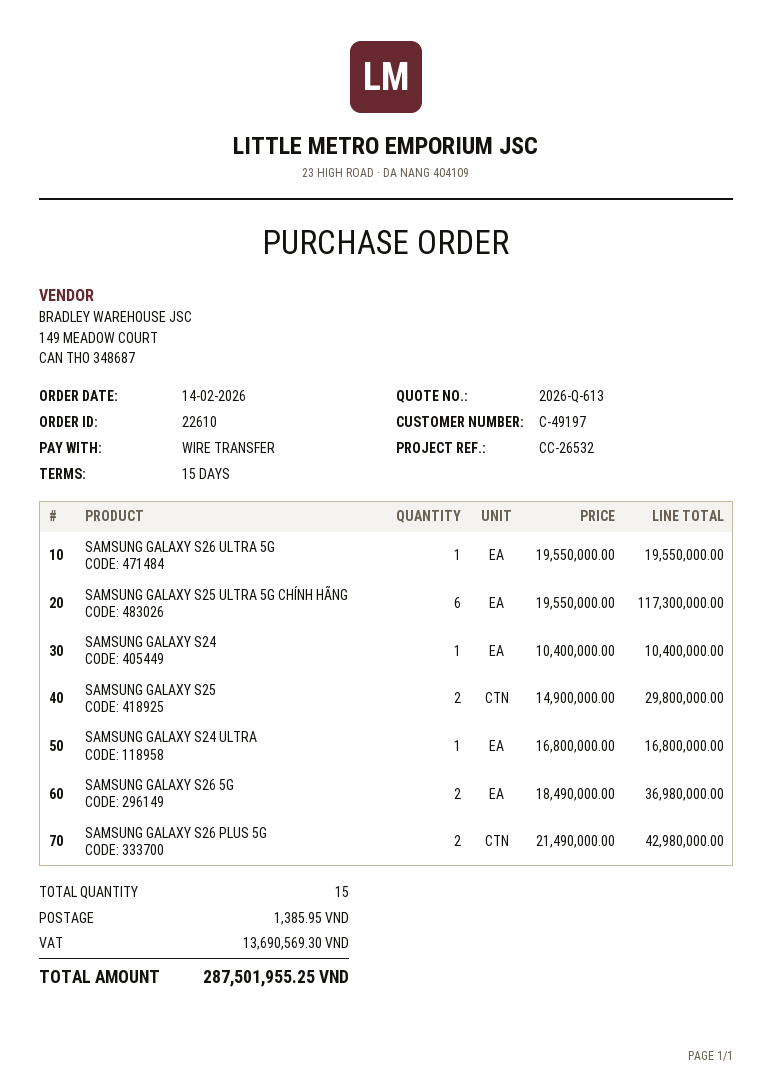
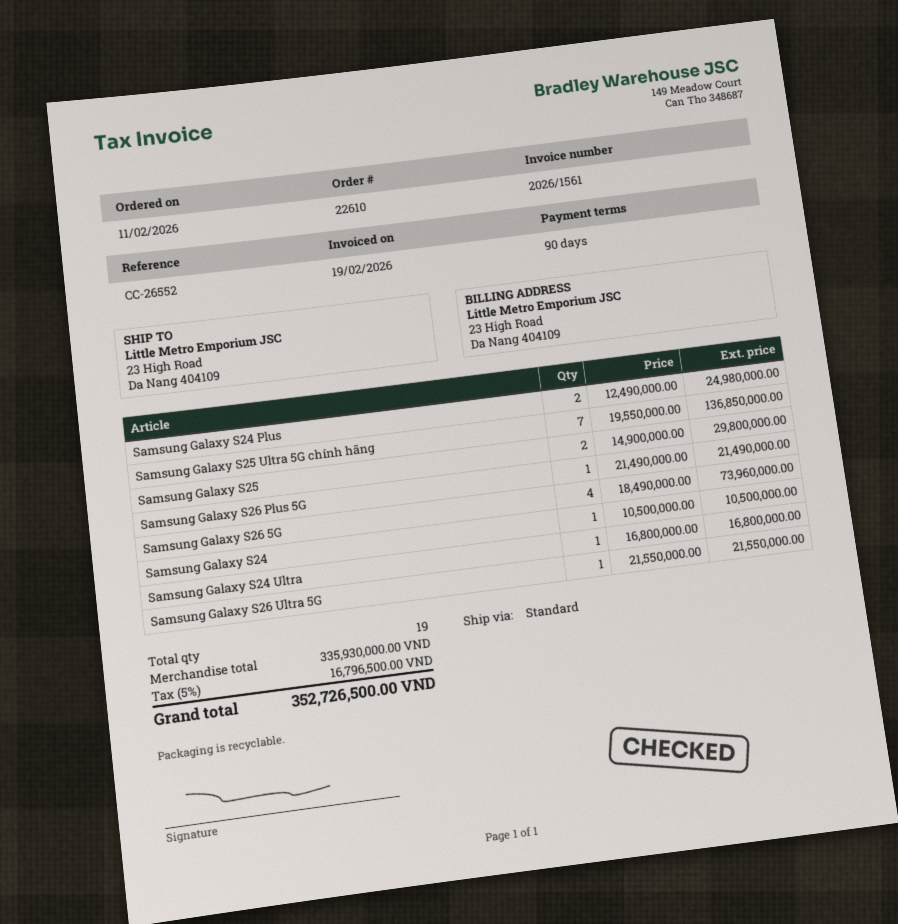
order date: 2026-02-14 -> 2026-02-11
payment terms: 15 days -> 90 days
reference: CC-26532 -> CC-26552
SAMSUNG GALAXY S26 ULTRA 5G: 1 x 19550000.00 = 19550000.00 -> 1 x 21550000.00 = 21550000.00
SAMSUNG GALAXY S25 ULTRA 5G CHÍNH HÃNG: 6 x 19550000.00 = 117300000.00 -> 7 x 19550000.00 = 136850000.00
SAMSUNG GALAXY S24: 1 x 10400000.00 = 10400000.00 -> 1 x 10500000.00 = 10500000.00
SAMSUNG GALAXY S26 5G: 2 x 18490000.00 = 36980000.00 -> 4 x 18490000.00 = 73960000.00
SAMSUNG GALAXY S26 PLUS 5G: 2 x 21490000.00 = 42980000.00 -> 1 x 21490000.00 = 21490000.00
Samsung Galaxy S24 Plus: none -> 2 x 12490000.00 = 24980000.00
total quantity: 15 -> 19
shipping: 1385.95 -> none
tax: 13690569.30 -> 16796500.00
total: 287501955.25 -> 352726500.00

